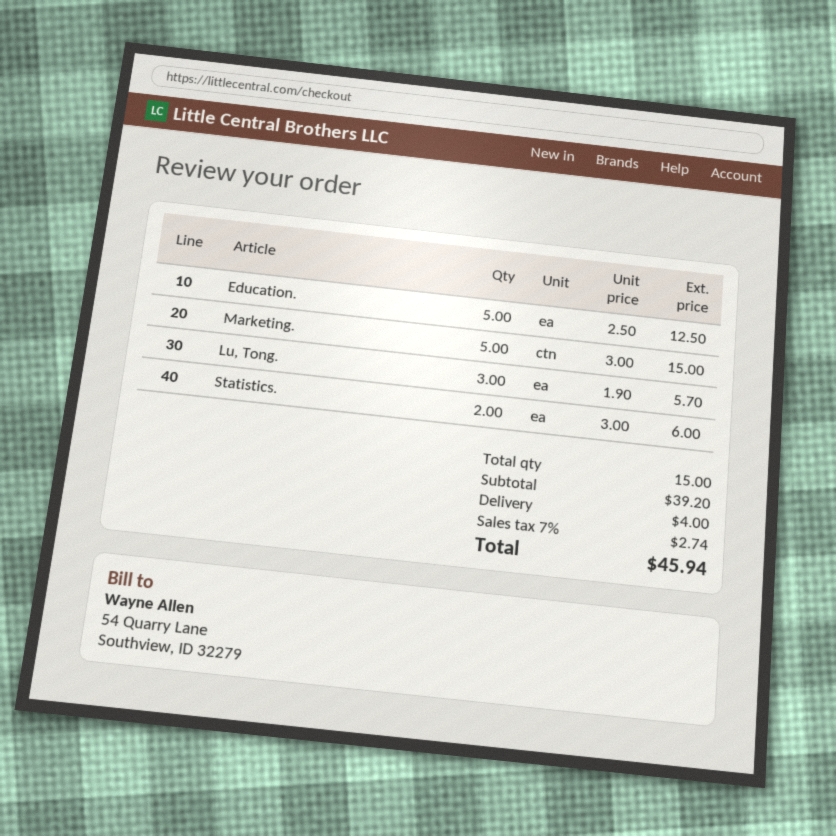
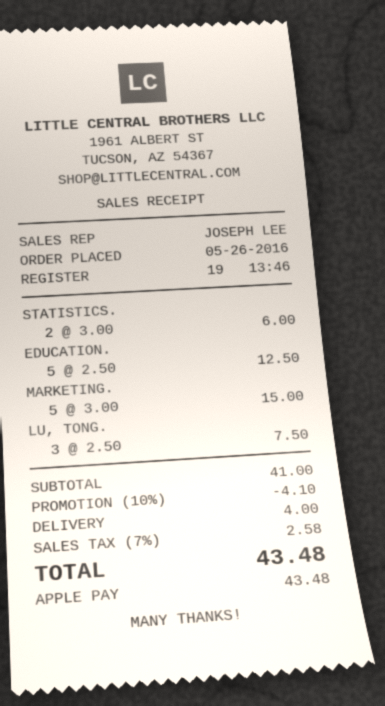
Lu, Tong.: 3 x 1.90 = 5.70 -> 3 x 2.50 = 7.50
subtotal: 39.20 -> 41.00
discount: none -> 10% = 4.10
tax: 7% = 2.74 -> 7% = 2.58
total: 45.94 -> 43.48

